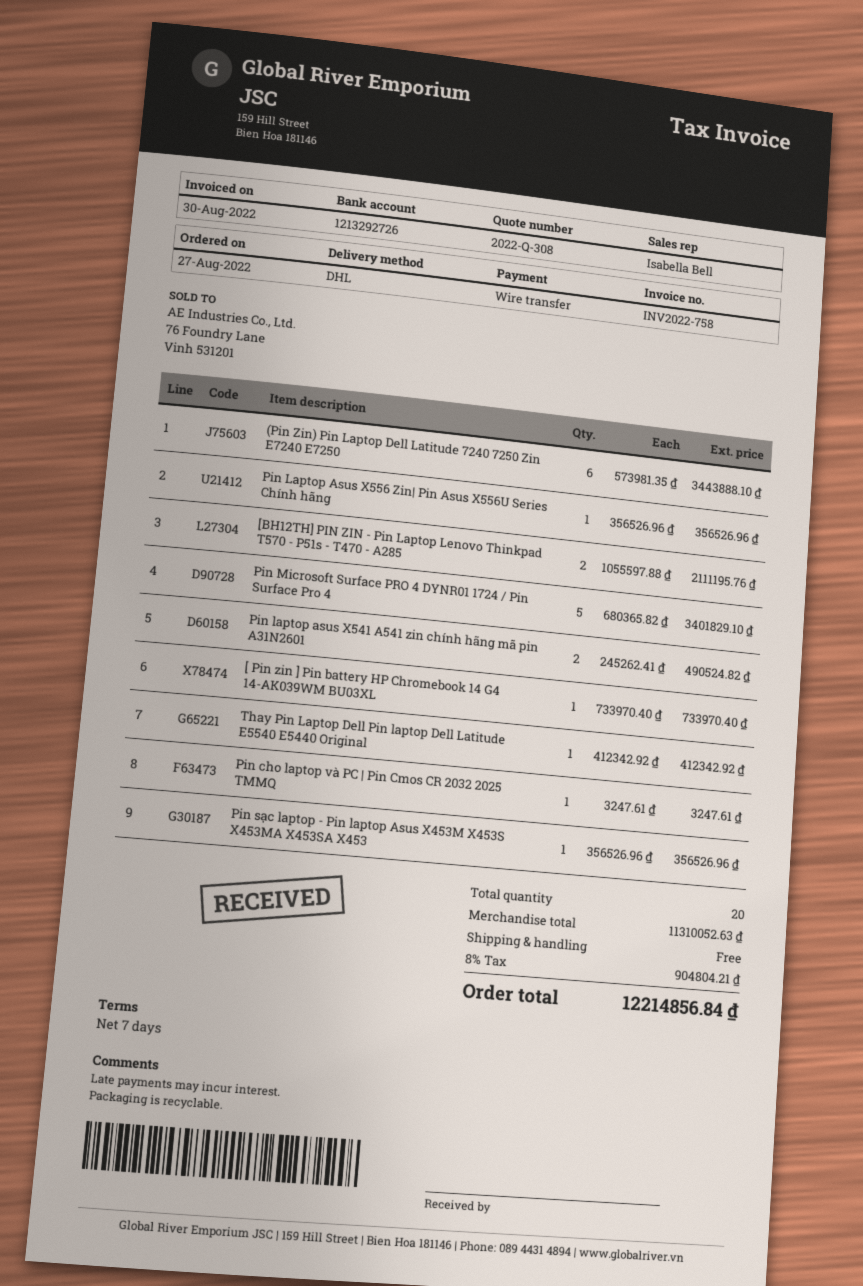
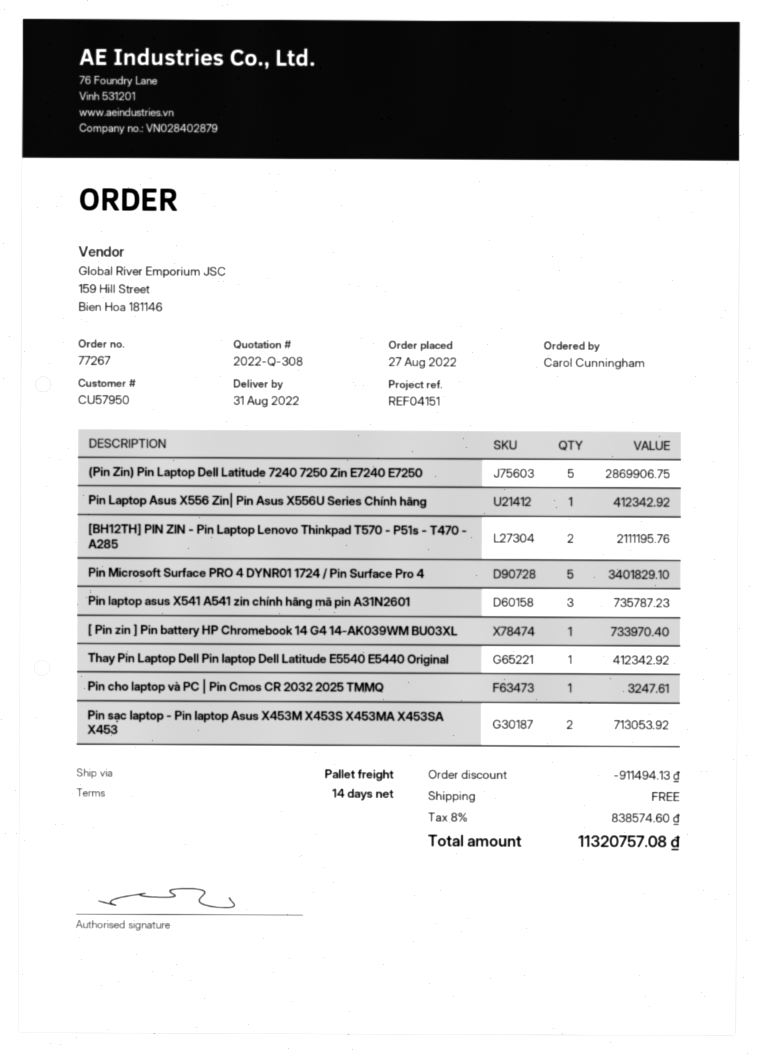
payment terms: 7 days -> 14 days
shipping method: DHL -> pallet freight
(Pin Zin) Pin Laptop Dell Latitude 7240 7250 Zin E7240 E7250: 6 for 3443888.10 -> 5 for 2869906.75
Pin Laptop Asus X556 Zin| Pin Asus X556U Series Chính hãng: 1 for 356526.96 -> 1 for 412342.92
Pin laptop asus X541 A541 zin chính hãng mã pin A31N2601: 2 for 490524.82 -> 3 for 735787.23
Pin sạc laptop - Pin laptop Asus X453M X453S X453MA X453SA X453: 1 for 356526.96 -> 2 for 713053.92
discount: none -> 911494.13
tax: 8% = 904804.21 -> 8% = 838574.60
total: 12214856.84 -> 11320757.08

